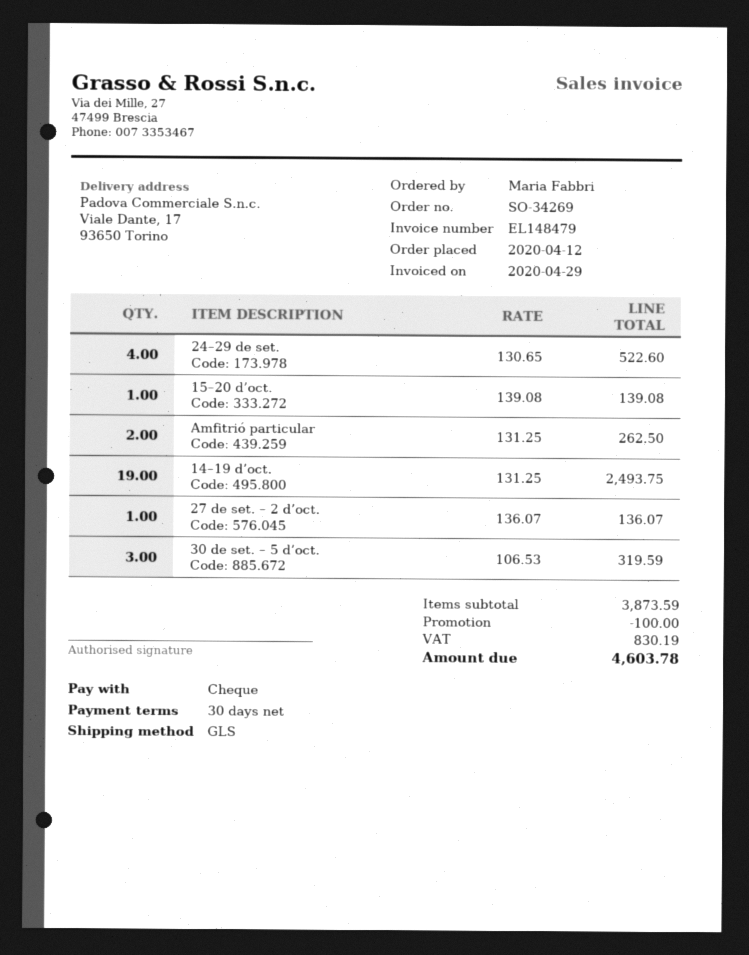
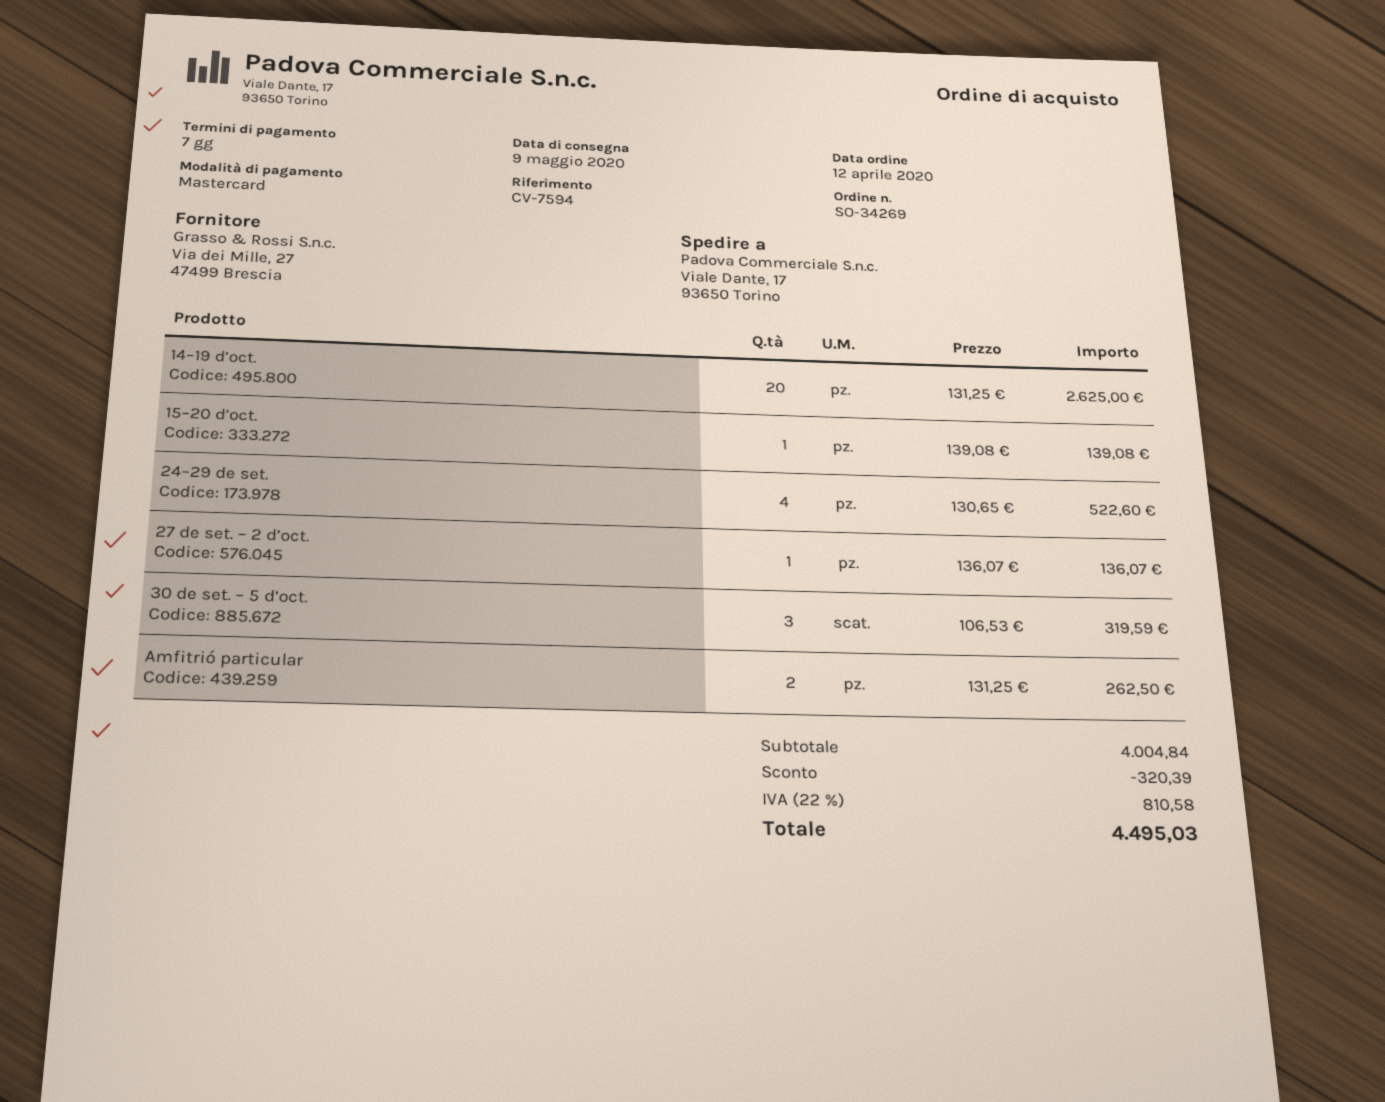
payment terms: 30 days -> 7 days
payment method: cheque -> Mastercard
14–19 d’oct.: 19 x 131.25 = 2493.75 -> 20 x 131.25 = 2625.00
subtotal: 3873.59 -> 4004.84
discount: 100.00 -> 320.39
tax: 830.19 -> 810.58
total: 4603.78 -> 4495.03

